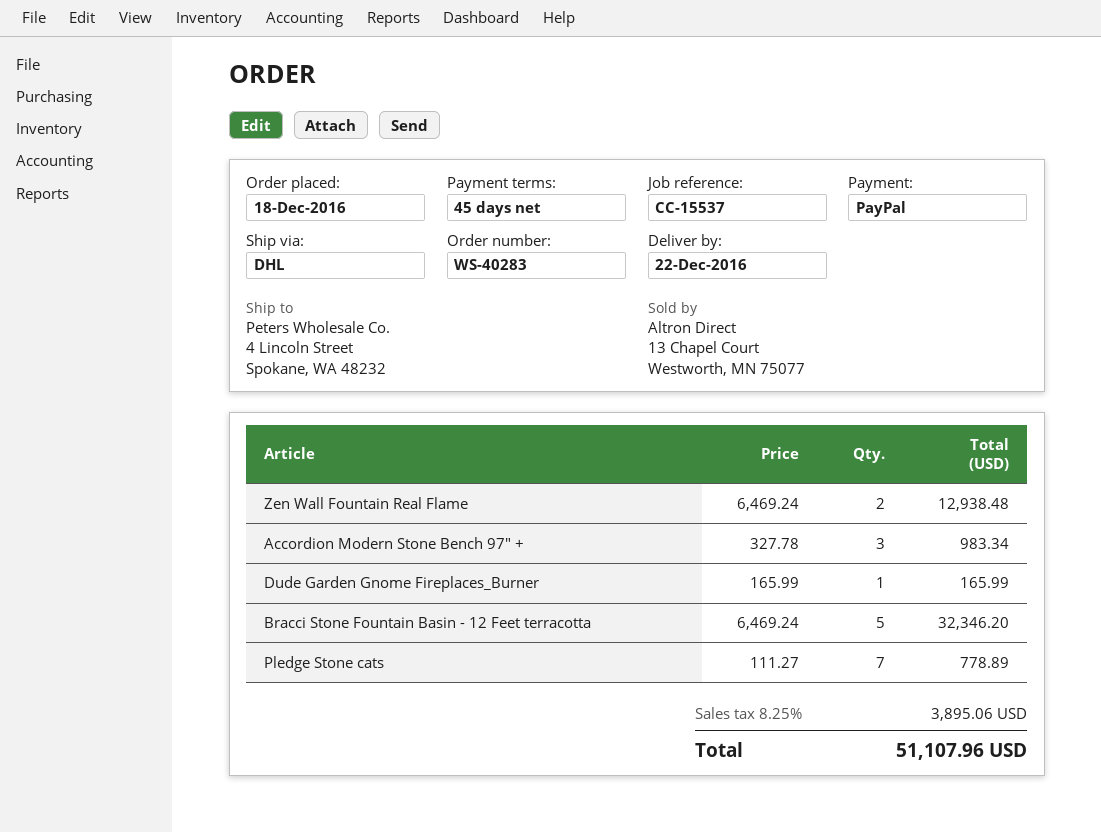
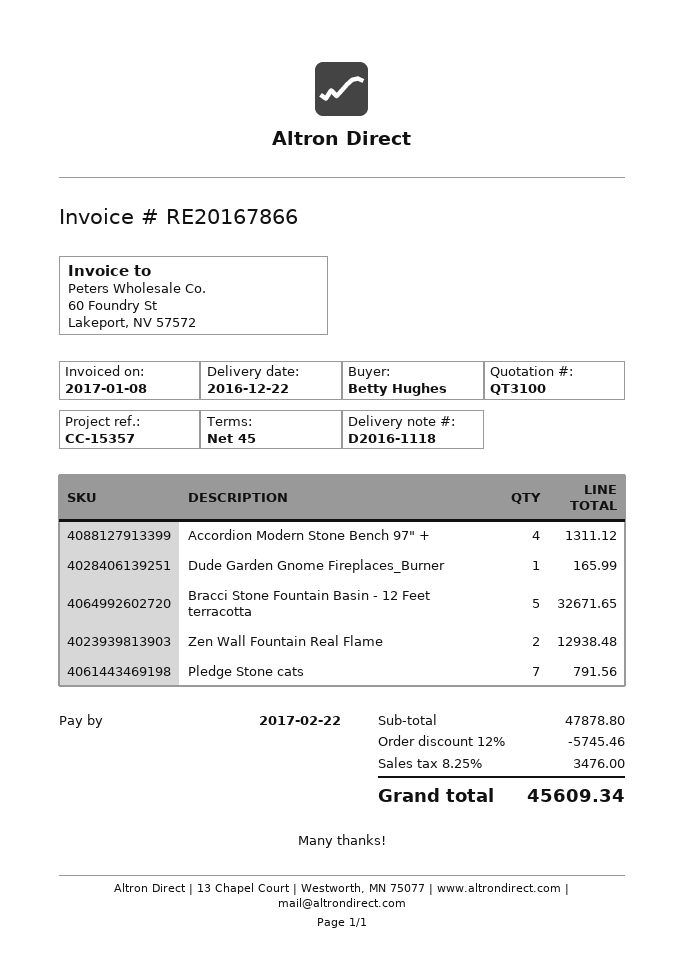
reference: CC-15537 -> CC-15357
Accordion Modern Stone Bench 97" +: 3 for 983.34 -> 4 for 1311.12
Bracci Stone Fountain Basin - 12 Feet terracotta: 5 for 32346.20 -> 5 for 32671.65
Pledge Stone cats: 7 for 778.89 -> 7 for 791.56
discount: none -> 12% = 5745.46
tax: 8.25% = 3895.06 -> 8.25% = 3476.00
total: 51107.96 -> 45609.34

